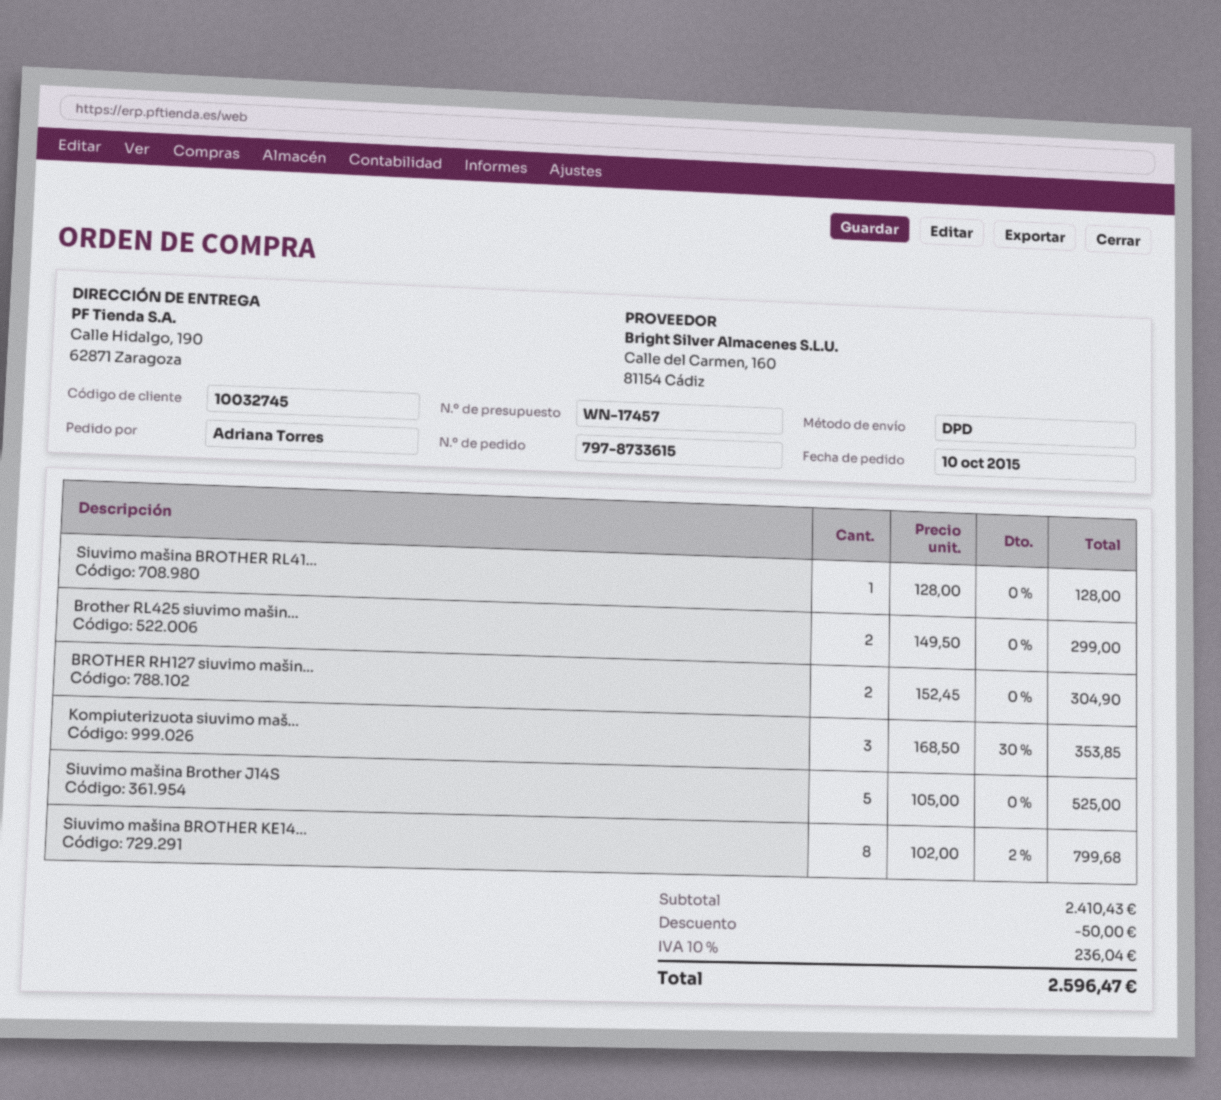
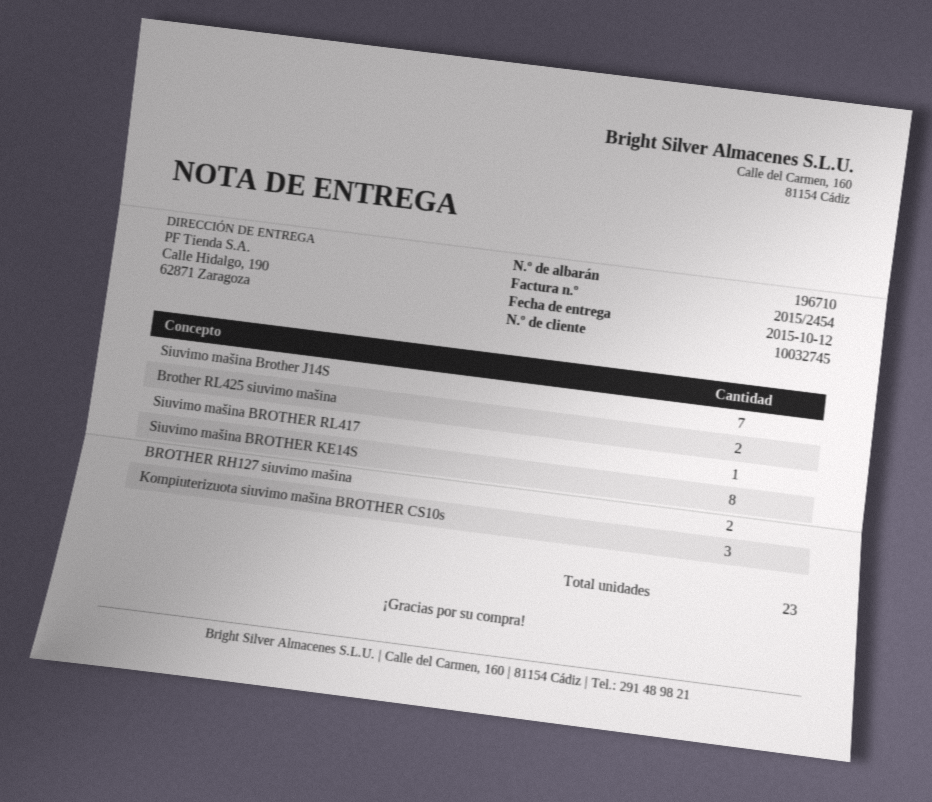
Siuvimo mašina Brother J14S: 5 -> 7

